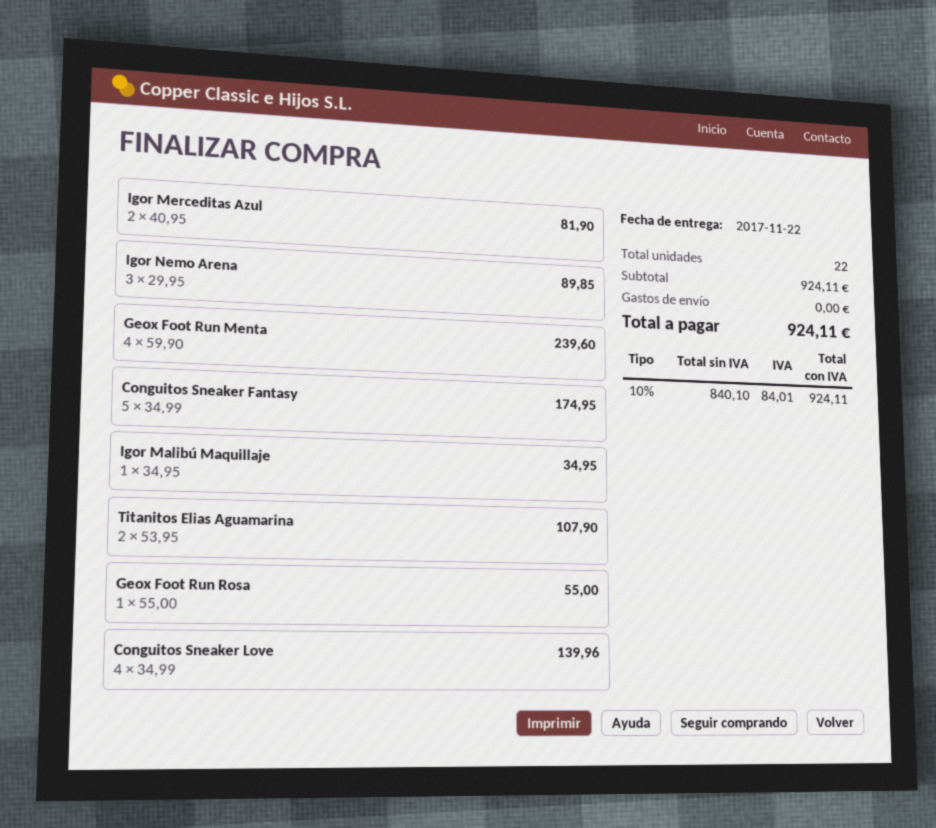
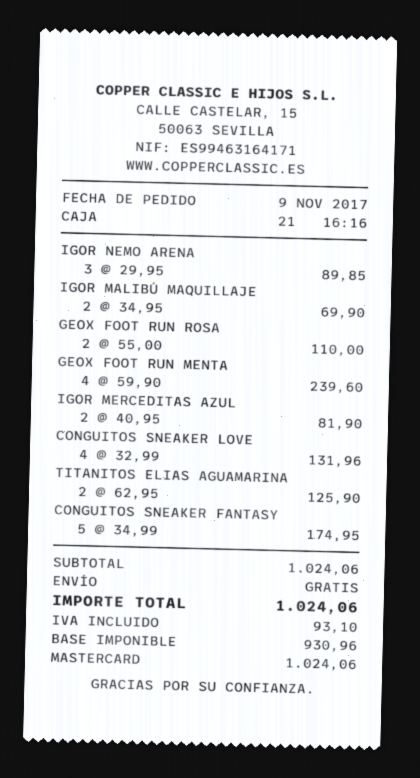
Igor Malibú Maquillaje: 1 x 34.95 = 34.95 -> 2 x 34.95 = 69.90
Titanitos Elias Aguamarina: 2 x 53.95 = 107.90 -> 2 x 62.95 = 125.90
Geox Foot Run Rosa: 1 x 55.00 = 55.00 -> 2 x 55.00 = 110.00
Conguitos Sneaker Love: 4 x 34.99 = 139.96 -> 4 x 32.99 = 131.96
subtotal: 924.11 -> 1024.06
net: 840.10 -> 930.96
tax: 84.01 -> 93.10
total: 924.11 -> 1024.06

